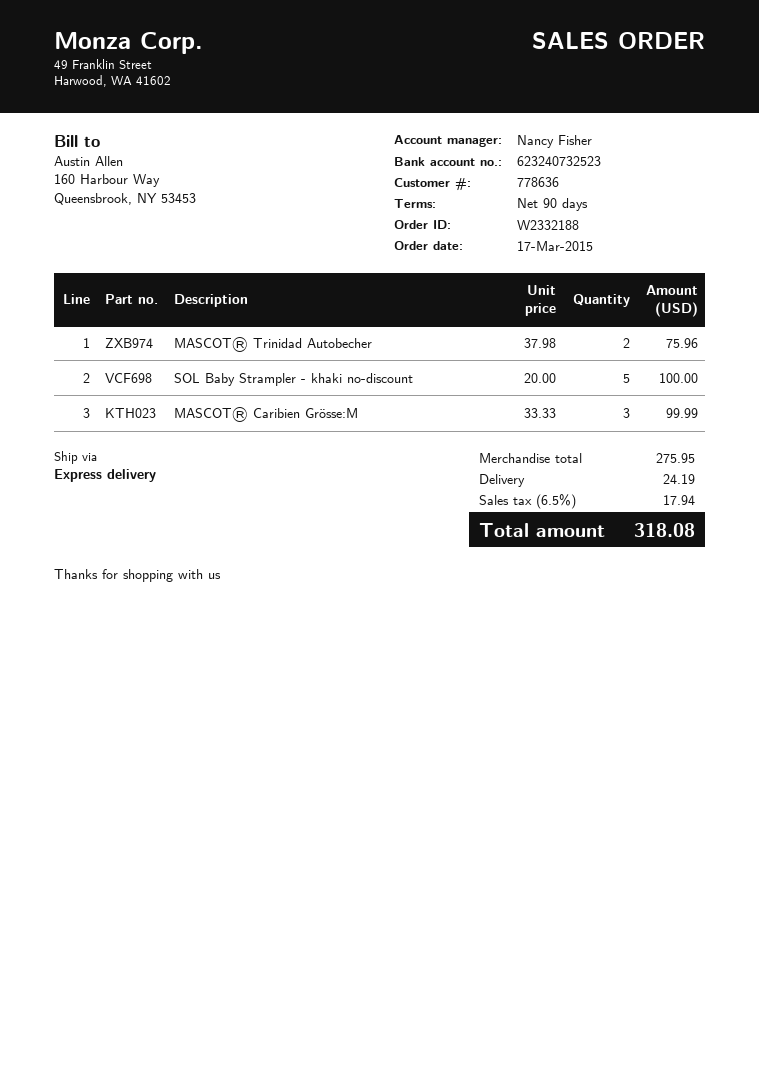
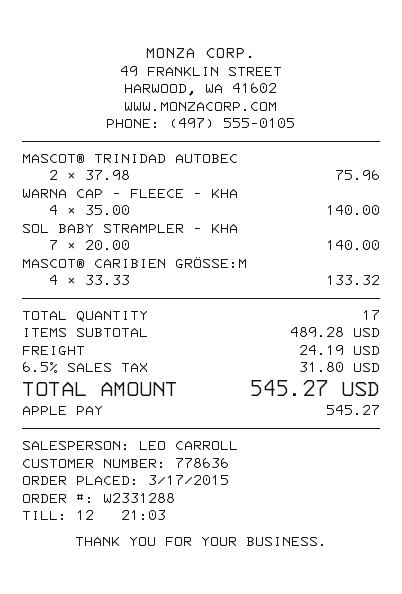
order number: W2332188 -> W2331288
sales rep: Nancy Fisher -> LEO CARROLL
SOL Baby Strampler - khaki no-discount: 5 x 20.00 = 100.00 -> 7 x 20.00 = 140.00
MASCOT® Caribien Grösse:M: 3 x 33.33 = 99.99 -> 4 x 33.33 = 133.32
WARNA CAP - FLEECE - KHA: none -> 4 x 35.00 = 140.00
subtotal: 275.95 -> 489.28
tax: 6.5% = 17.94 -> 6.5% = 31.80
total: 318.08 -> 545.27

